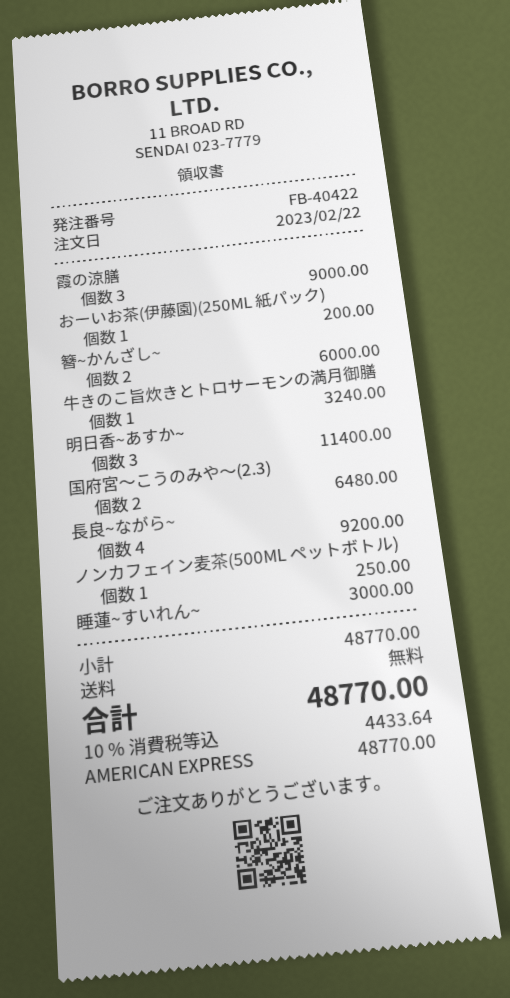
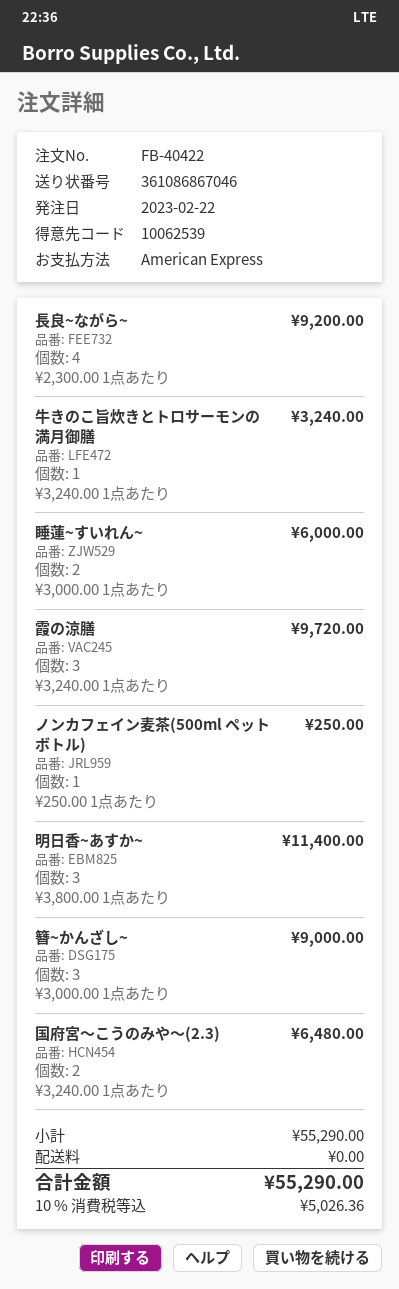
霞の涼膳: 3 for 9000.00 -> 3 for 9720.00
おーいお茶(伊藤園)(250ML 紙パック): 1 for 200.00 -> none
簪~かんざし~: 2 for 6000.00 -> 3 for 9000.00
睡蓮~すいれん~: 1 for 3000.00 -> 2 for 6000.00
subtotal: 48770.00 -> 55290.00
tax: 10% = 4433.64 -> 10% = 5026.36
total: 48770.00 -> 55290.00

